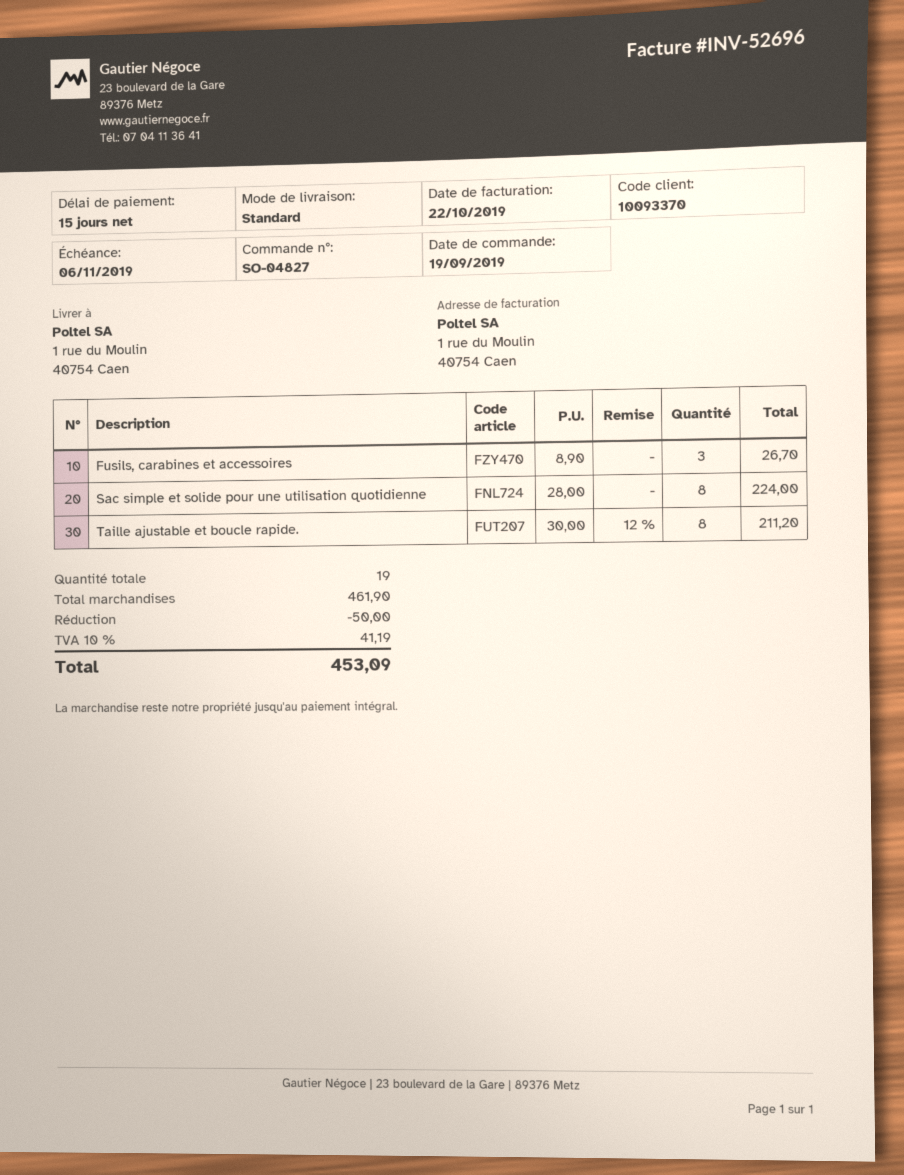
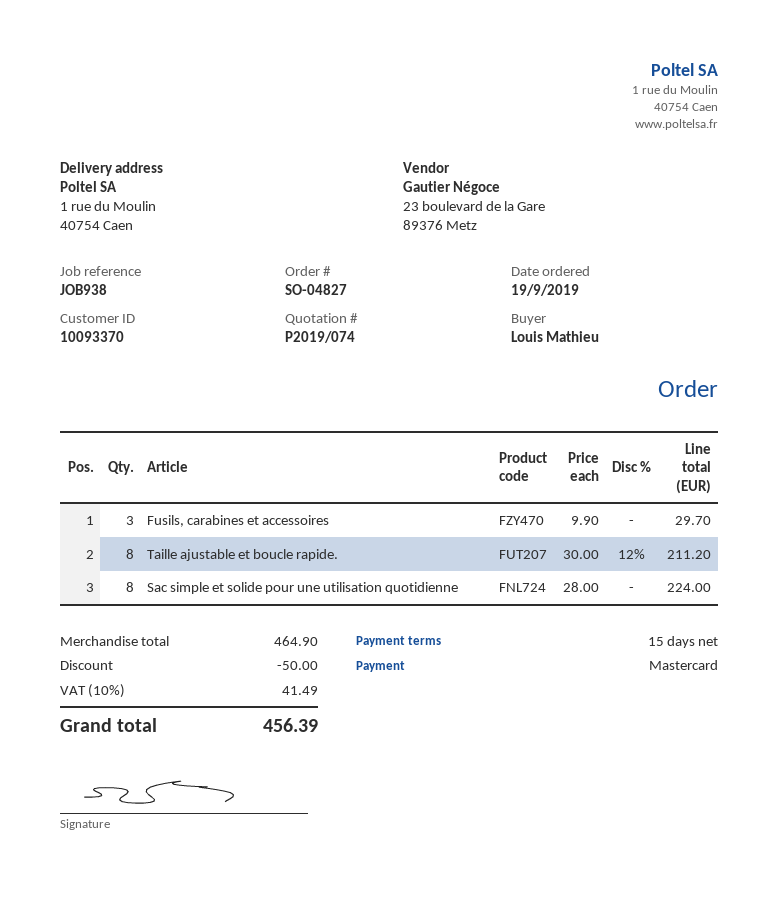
Fusils, carabines et accessoires: 3 x 8.90 = 26.70 -> 3 x 9.90 = 29.70
subtotal: 461.90 -> 464.90
tax: 10% = 41.19 -> 10% = 41.49
total: 453.09 -> 456.39

